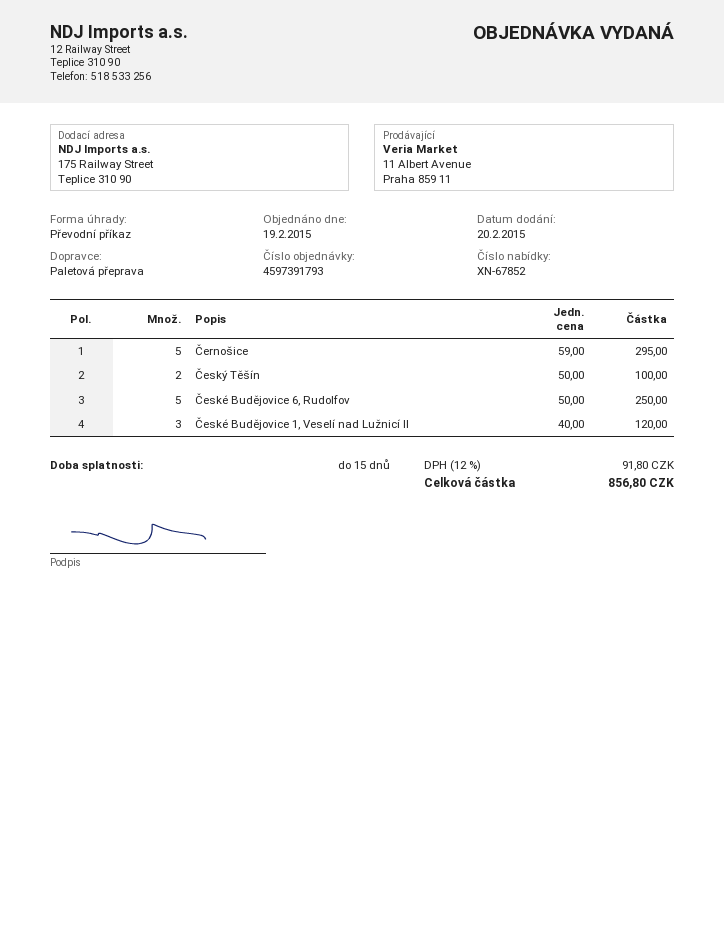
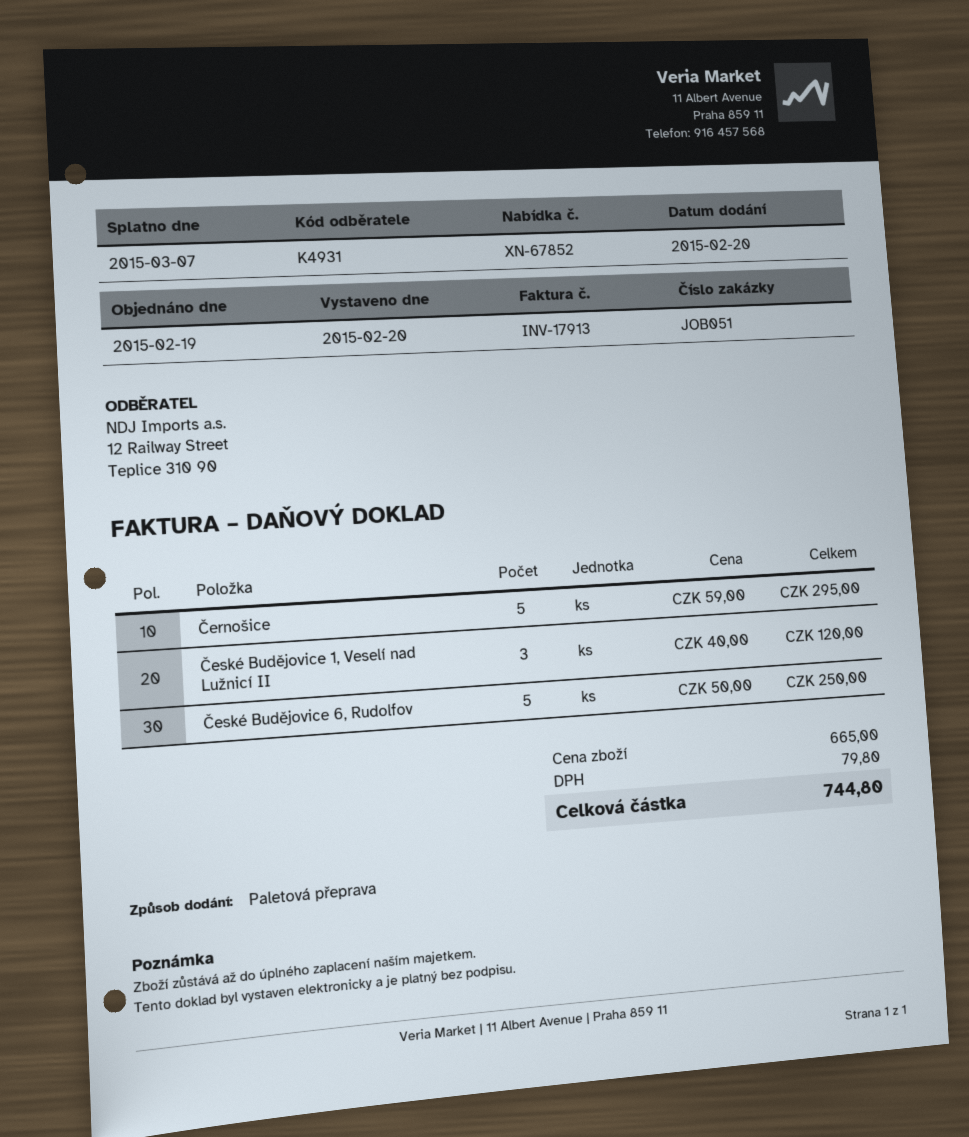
Český Těšín: 2 x 50.00 = 100.00 -> none
tax: 91.80 -> 79.80
total: 856.80 -> 744.80

